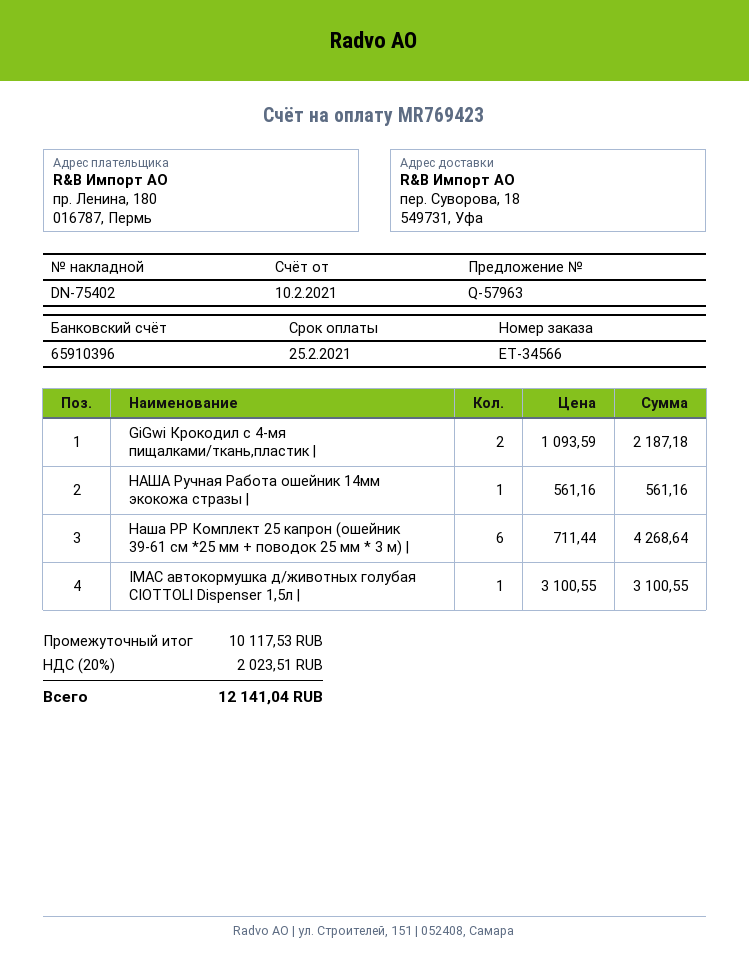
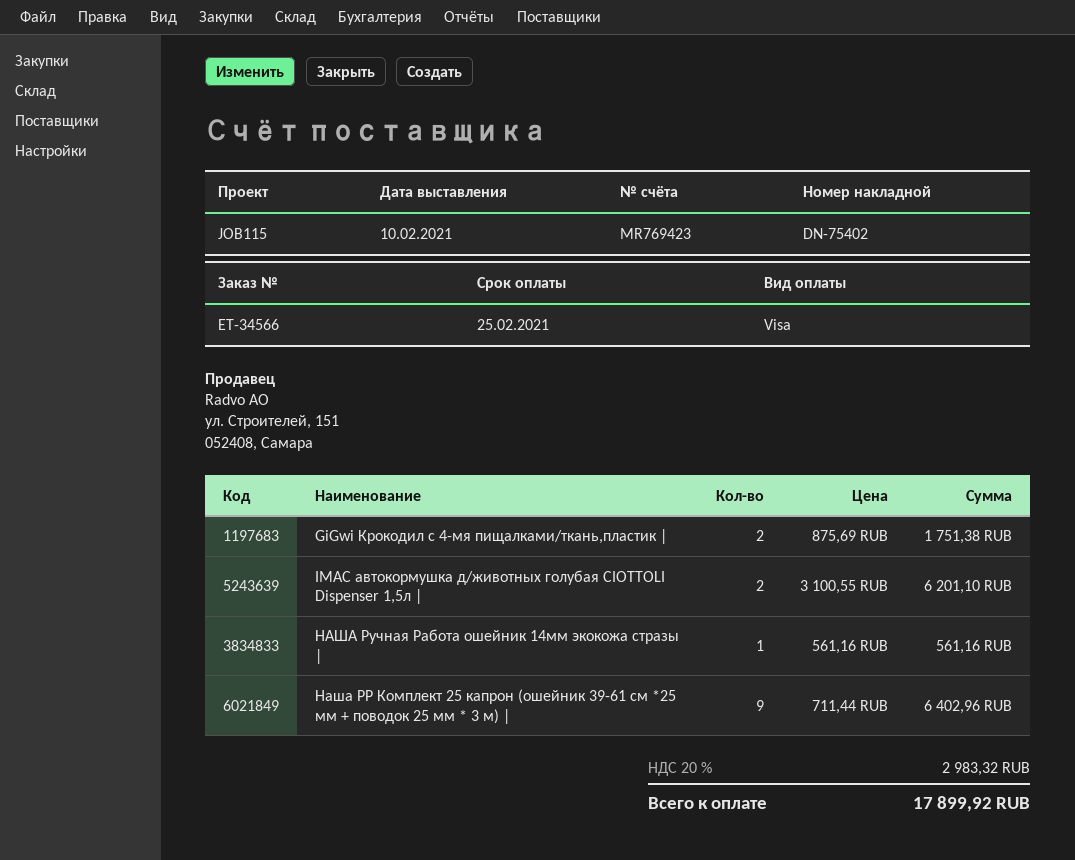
GiGwi Крокодил с 4-мя пищалками/ткань,пластик |: 2 x 1093.59 = 2187.18 -> 2 x 875.69 = 1751.38
Наша РР Комплект 25 капрон (ошейник 39-61 см *25 мм + поводок 25 мм * 3 м) |: 6 x 711.44 = 4268.64 -> 9 x 711.44 = 6402.96
IMAC автокормушка д/животных голубая CIOTTOLI Dispenser 1,5л |: 1 x 3100.55 = 3100.55 -> 2 x 3100.55 = 6201.10
tax: 20% = 2023.51 -> 20% = 2983.32
total: 12141.04 -> 17899.92

